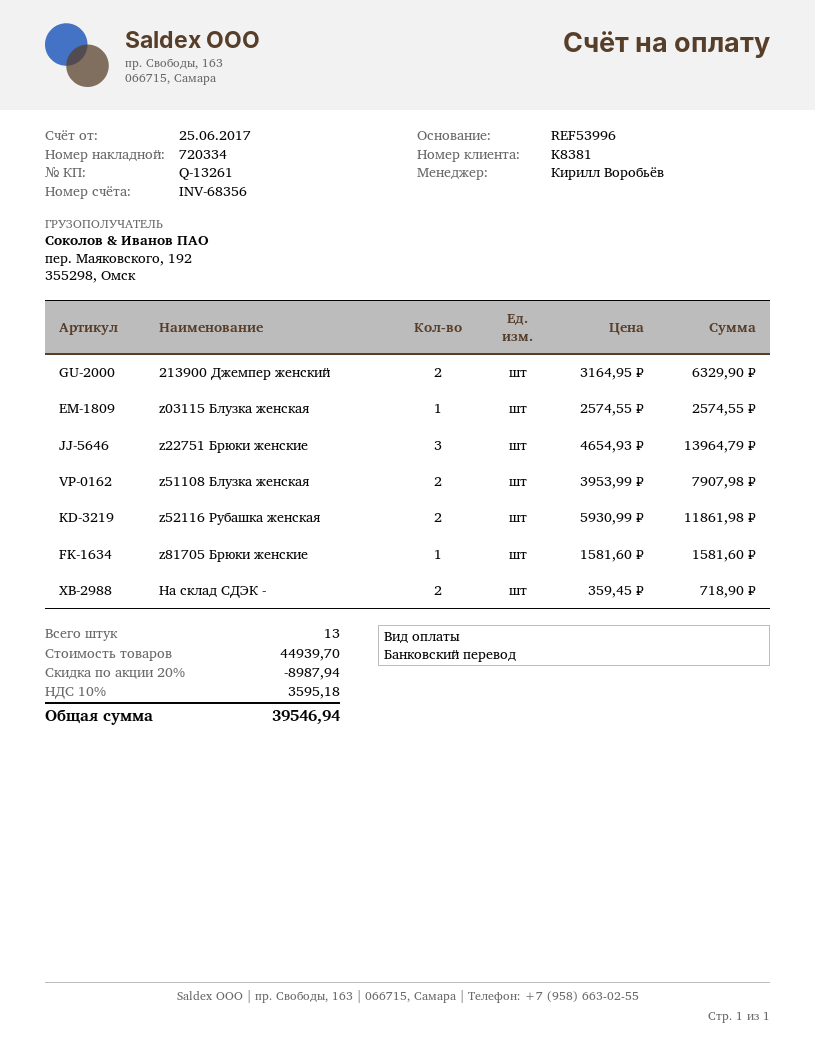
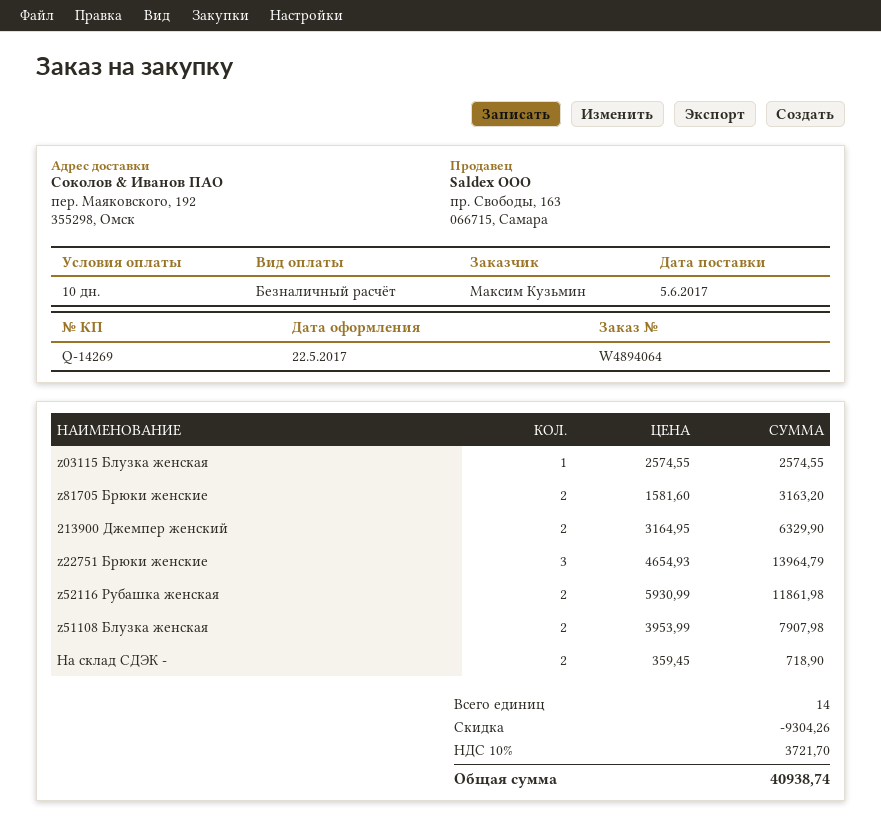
quote number: Q-13261 -> Q-14269
z81705 Брюки женские: 1 x 1581.60 = 1581.60 -> 2 x 1581.60 = 3163.20
total quantity: 13 -> 14
discount: 8987.94 -> 9304.26
tax: 10% = 3595.18 -> 10% = 3721.70
total: 39546.94 -> 40938.74

